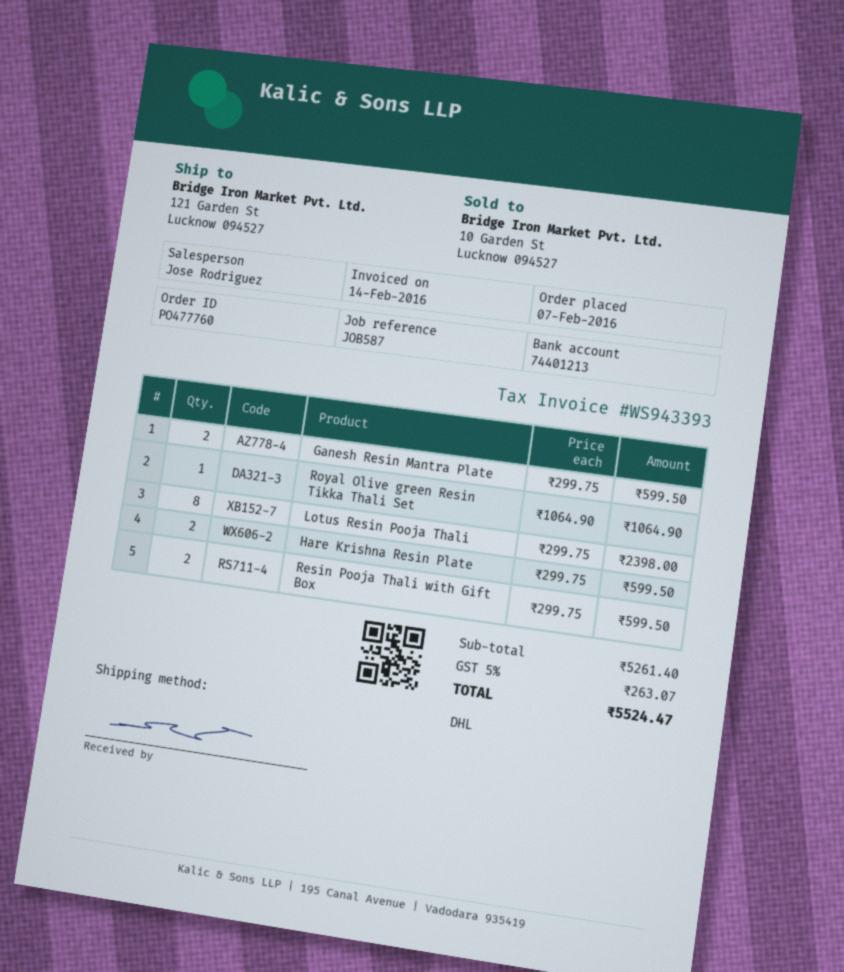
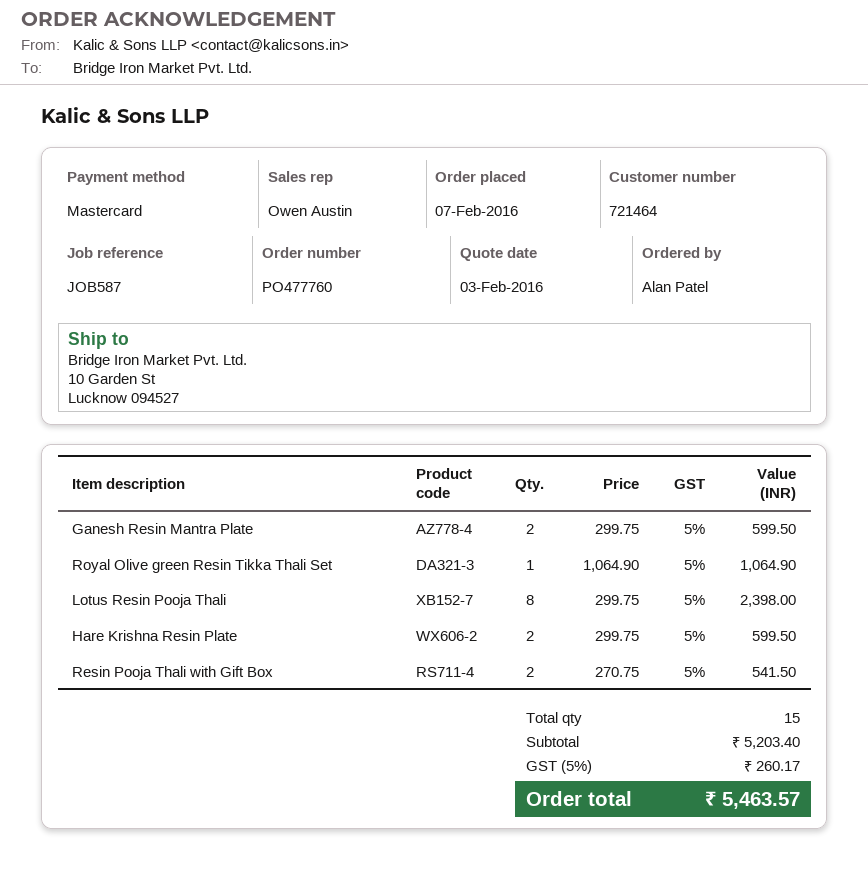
sales rep: Jose Rodriguez -> Owen Austin
ship to: 121 Garden St, Lucknow 094527 -> 10 Garden St, Lucknow 094527
Resin Pooja Thali with Gift Box: 2 x 299.75 = 599.50 -> 2 x 270.75 = 541.50
subtotal: 5261.40 -> 5203.40
tax: 5% = 263.07 -> 5% = 260.17
total: 5524.47 -> 5463.57

